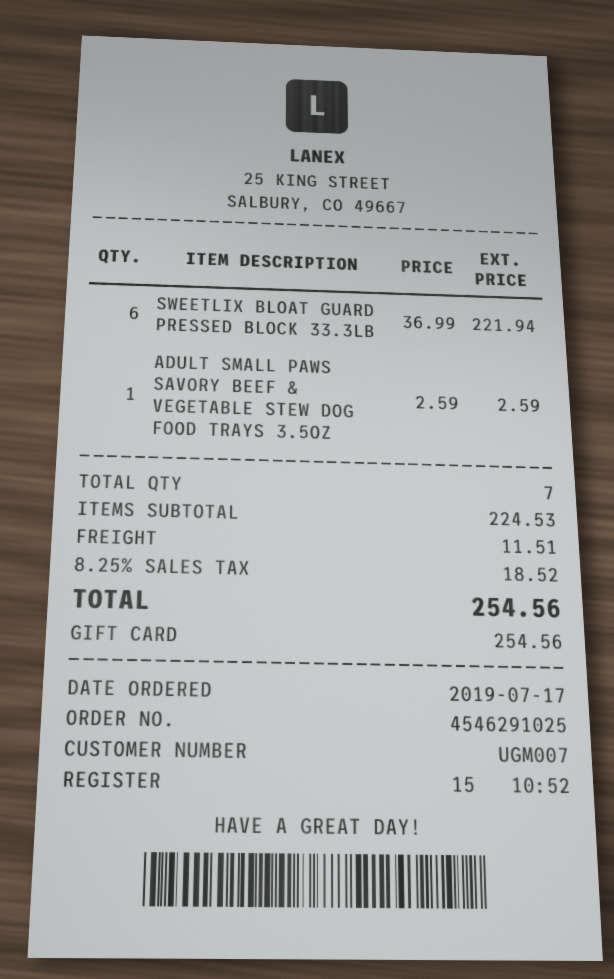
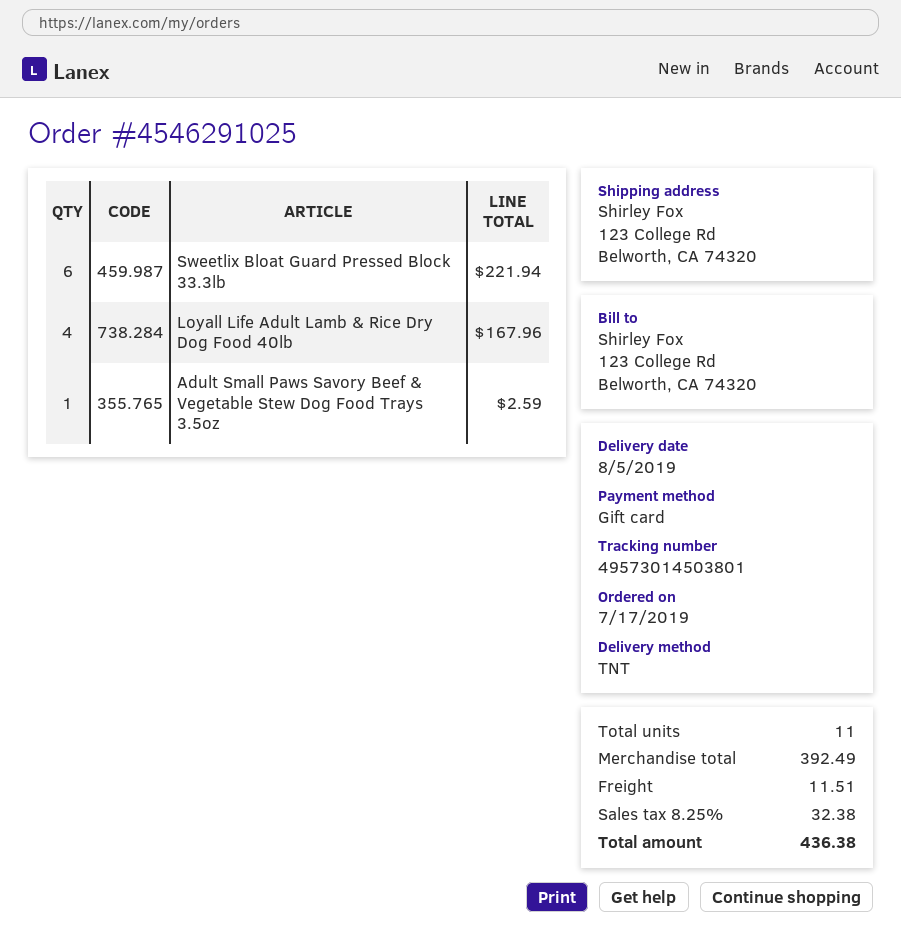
Loyall Life Adult Lamb & Rice Dry Dog Food 40lb: none -> 4 for 167.96
total quantity: 7 -> 11
subtotal: 224.53 -> 392.49
tax: 8.25% = 18.52 -> 8.25% = 32.38
total: 254.56 -> 436.38

